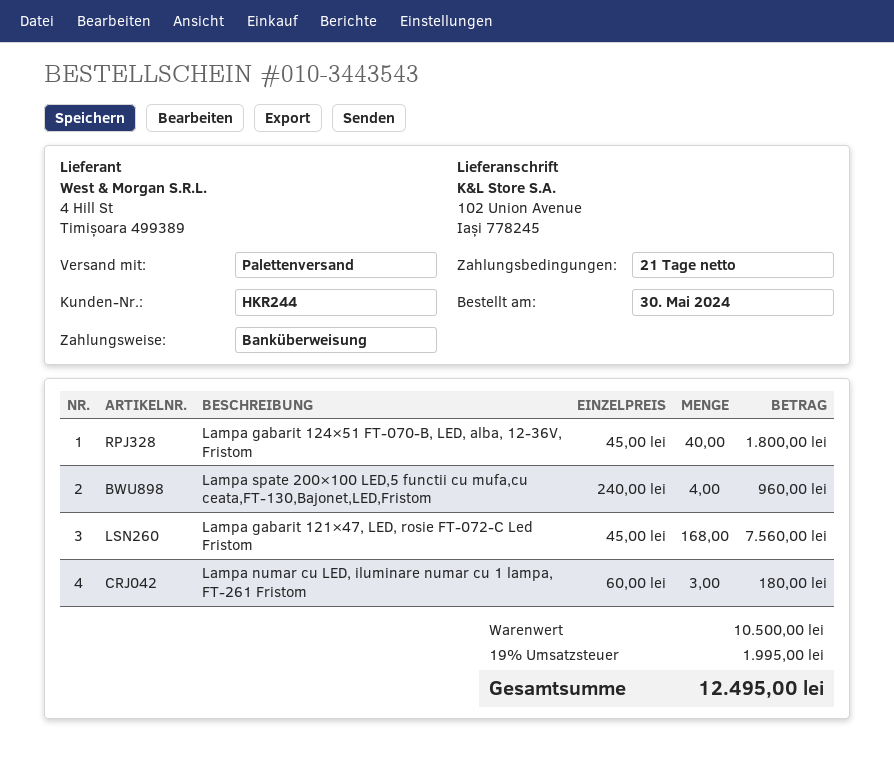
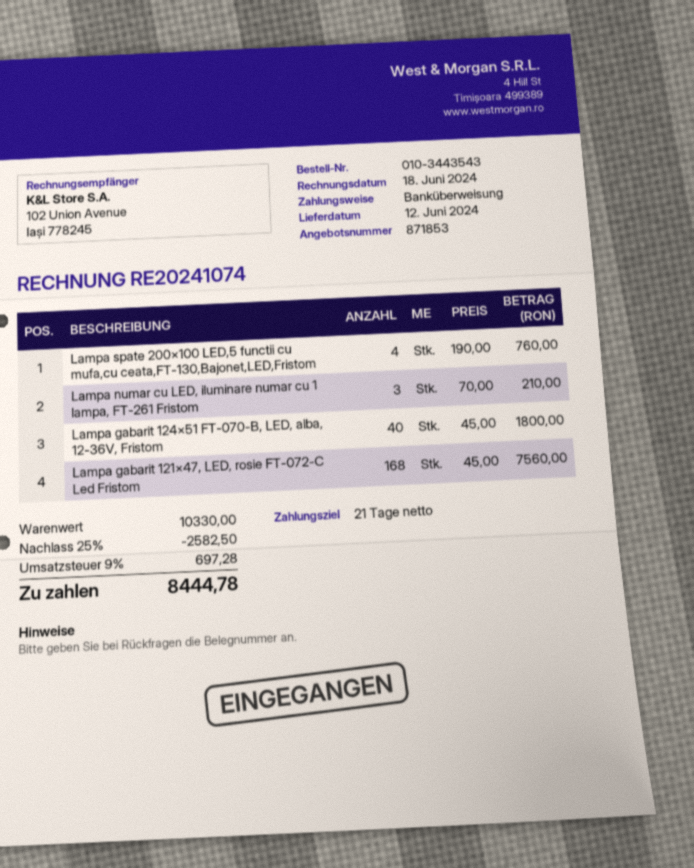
Lampa spate 200×100 LED,5 functii cu mufa,cu ceata,FT-130,Bajonet,LED,Fristom: 4 x 240.00 = 960.00 -> 4 x 190.00 = 760.00
Lampa numar cu LED, iluminare numar cu 1 lampa, FT-261 Fristom: 3 x 60.00 = 180.00 -> 3 x 70.00 = 210.00
subtotal: 10500.00 -> 10330.00
discount: none -> 25% = 2582.50
tax: 19% = 1995.00 -> 9% = 697.28
total: 12495.00 -> 8444.78

